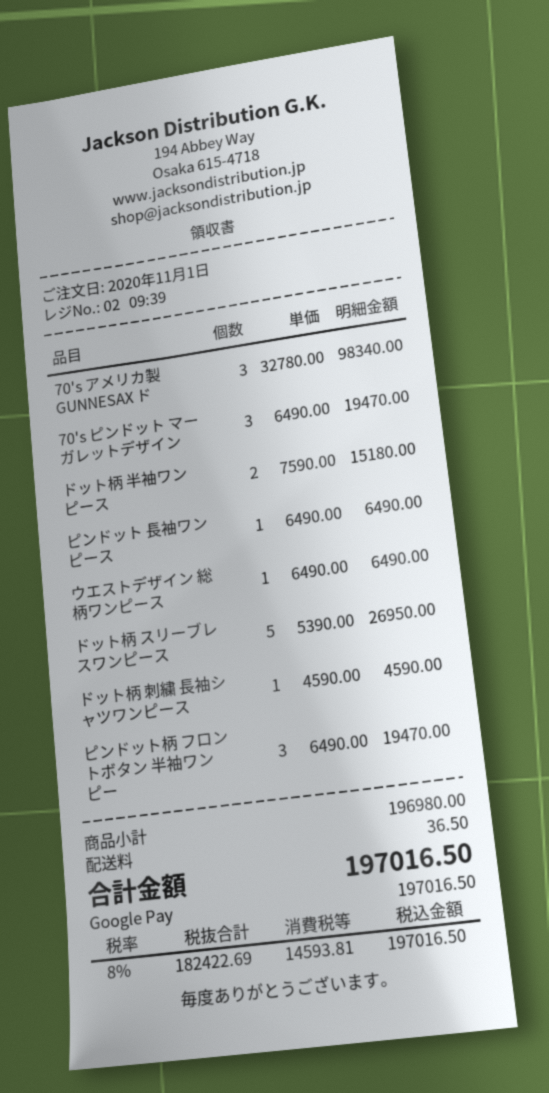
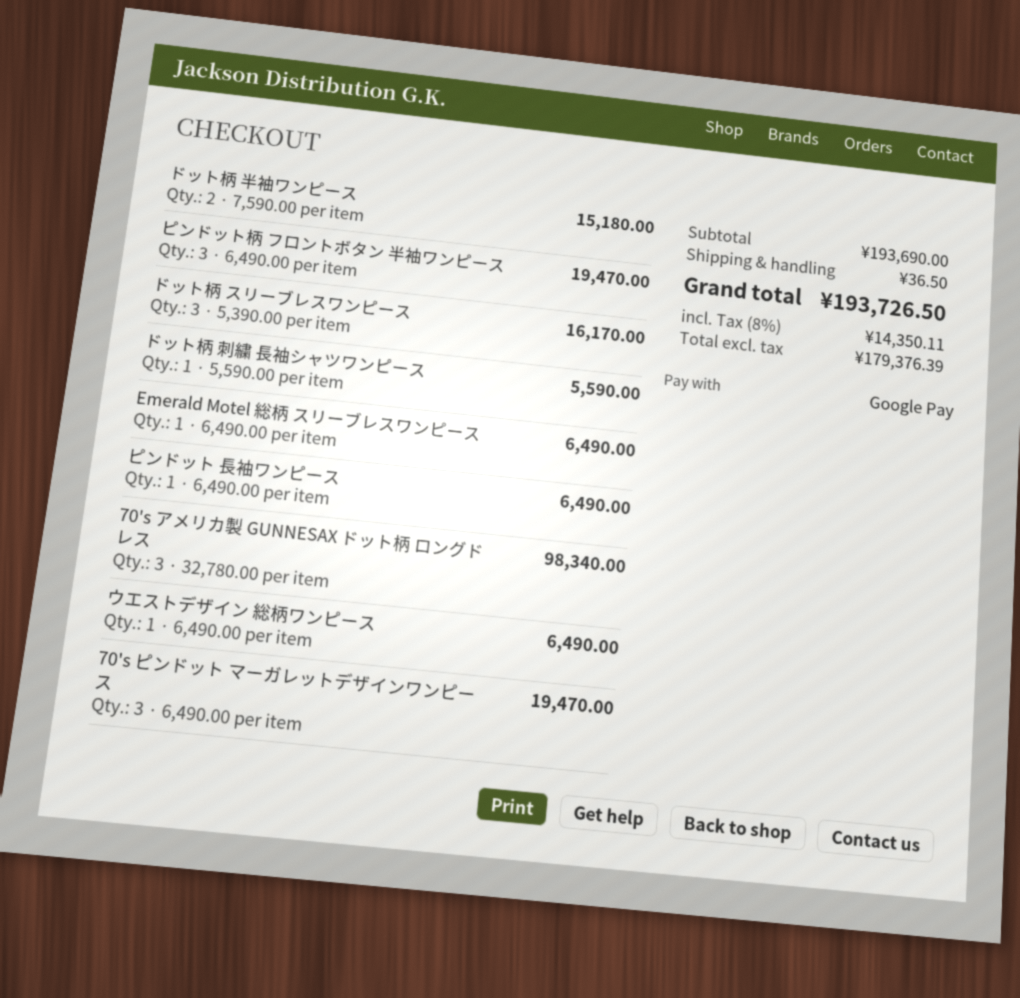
ドット柄 スリーブレスワンピース: 5 x 5390.00 = 26950.00 -> 3 x 5390.00 = 16170.00
ドット柄 刺繍 長袖シャツワンピース: 1 x 4590.00 = 4590.00 -> 1 x 5590.00 = 5590.00
Emerald Motel 総柄 スリーブレスワンピース: none -> 1 x 6490.00 = 6490.00
subtotal: 196980.00 -> 193690.00
net: 182422.69 -> 179376.39
tax: 8% = 14593.81 -> 8% = 14350.11
total: 197016.50 -> 193726.50

